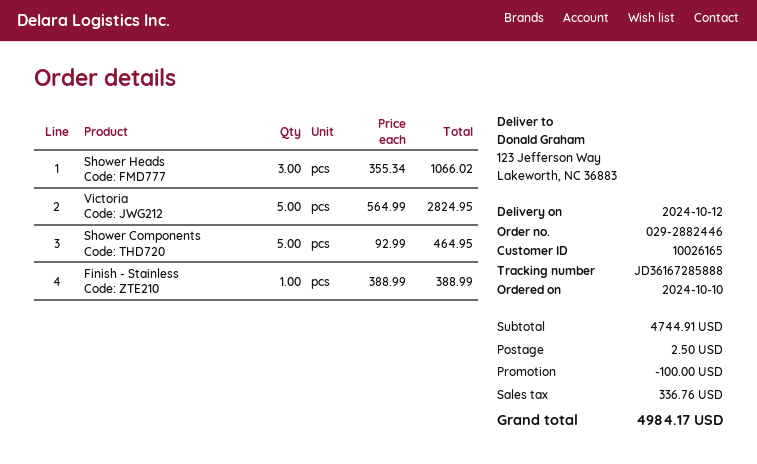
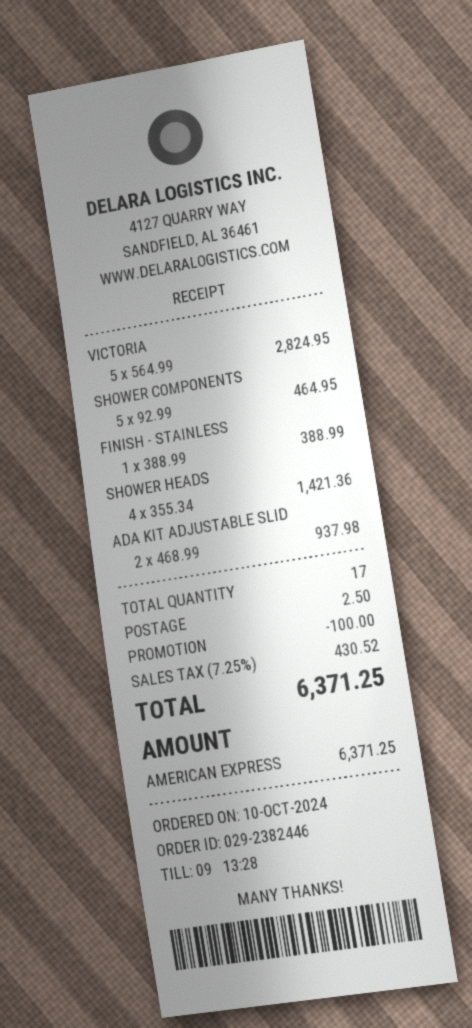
order number: 029-2882446 -> 029-2382446
Shower Heads: 3 x 355.34 = 1066.02 -> 4 x 355.34 = 1421.36
ADA KIT ADJUSTABLE SLID: none -> 2 x 468.99 = 937.98
tax: 336.76 -> 430.52
total: 4984.17 -> 6371.25

